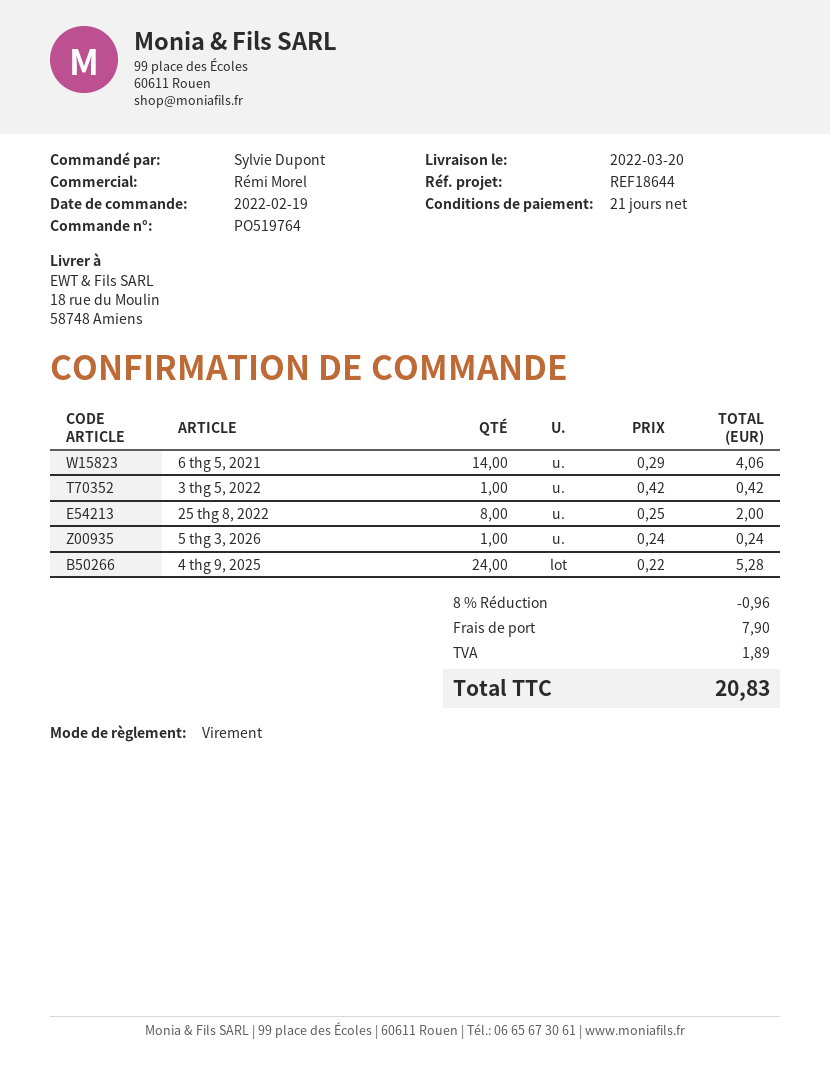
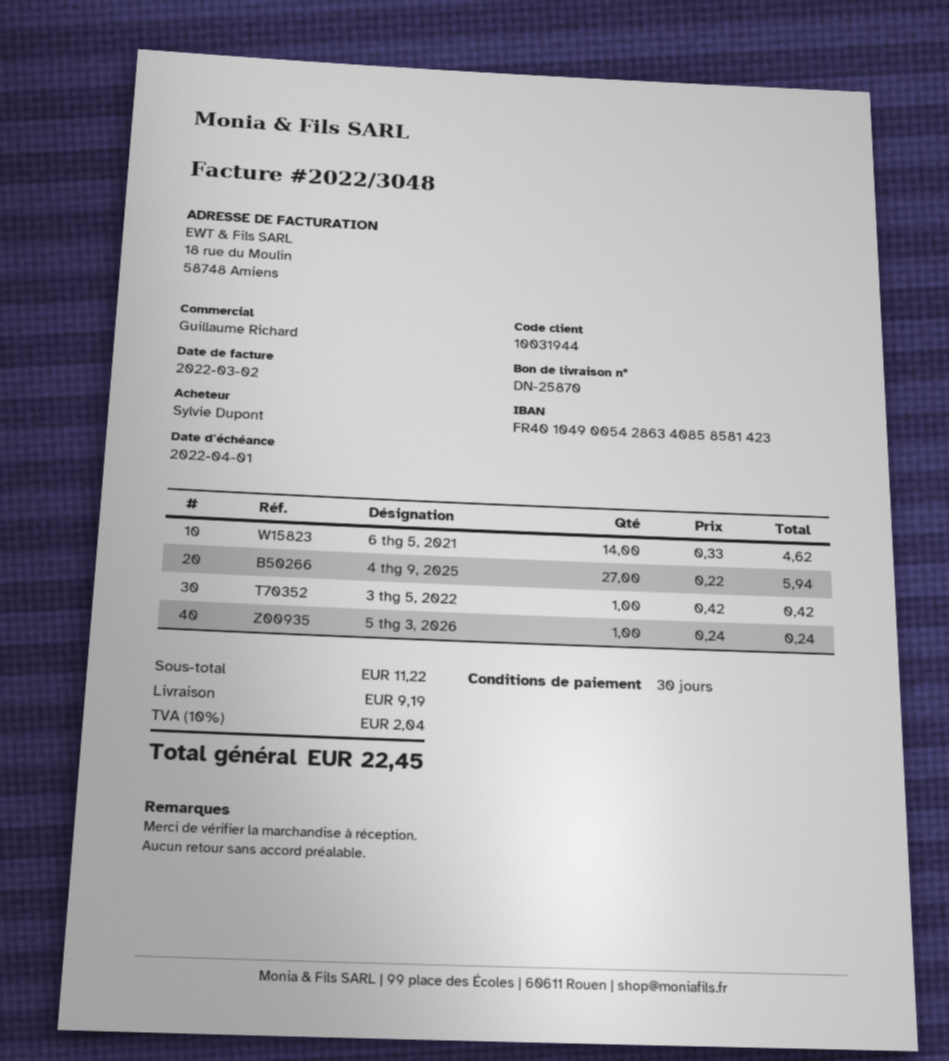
payment terms: 21 days -> 30 days
sales rep: Rémi Morel -> Guillaume Richard
6 thg 5, 2021: 14 x 0.29 = 4.06 -> 14 x 0.33 = 4.62
25 thg 8, 2022: 8 x 0.25 = 2.00 -> none
4 thg 9, 2025: 24 x 0.22 = 5.28 -> 27 x 0.22 = 5.94
discount: 8% = 0.96 -> none
shipping: 7.90 -> 9.19
tax: 1.89 -> 2.04
total: 20.83 -> 22.45

